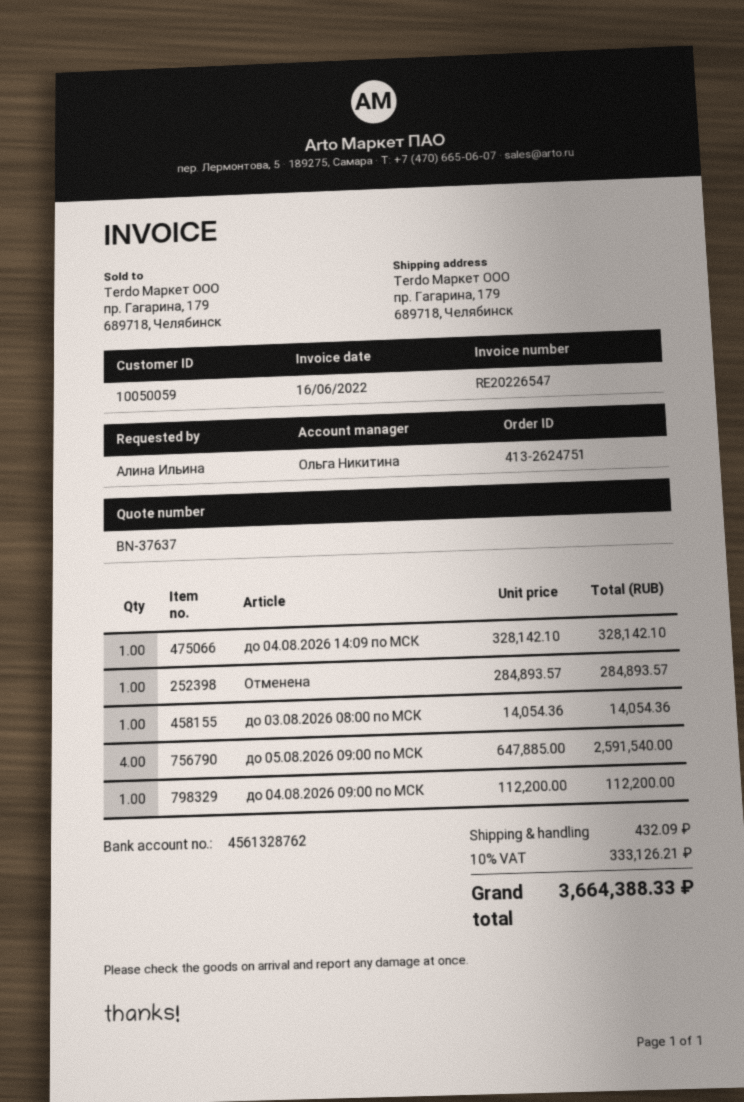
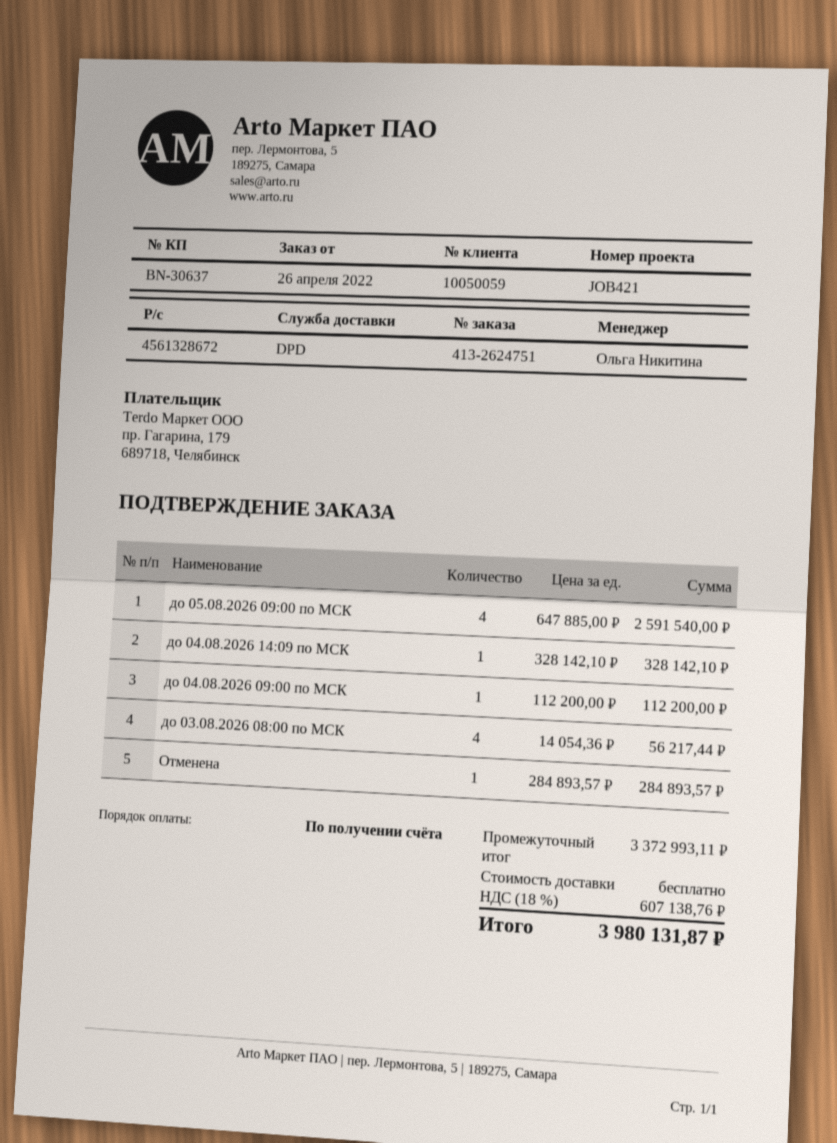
quote number: BN-37637 -> BN-30637
bank account: 4561328762 -> 4561328672
до 03.08.2026 08:00 по МСК: 1 x 14054.36 = 14054.36 -> 4 x 14054.36 = 56217.44
shipping: 432.09 -> 0.00
tax: 10% = 333126.21 -> 18% = 607138.76
total: 3664388.33 -> 3980131.87

